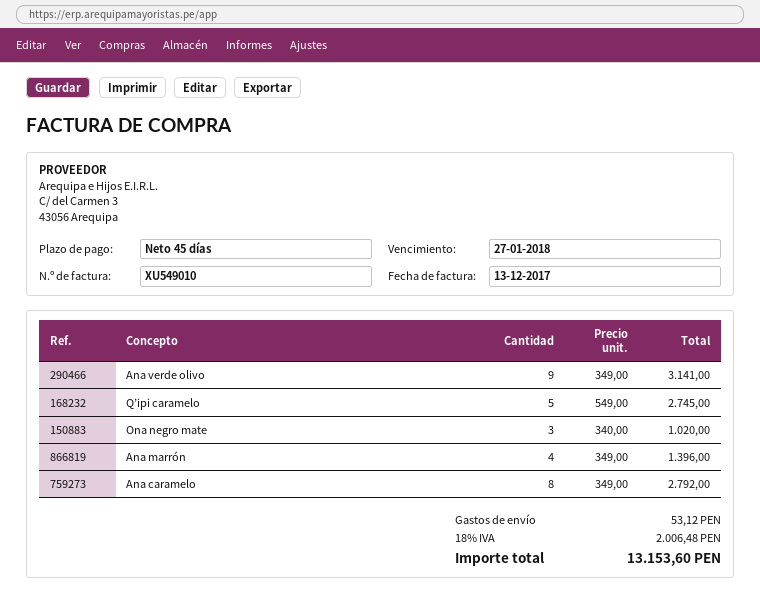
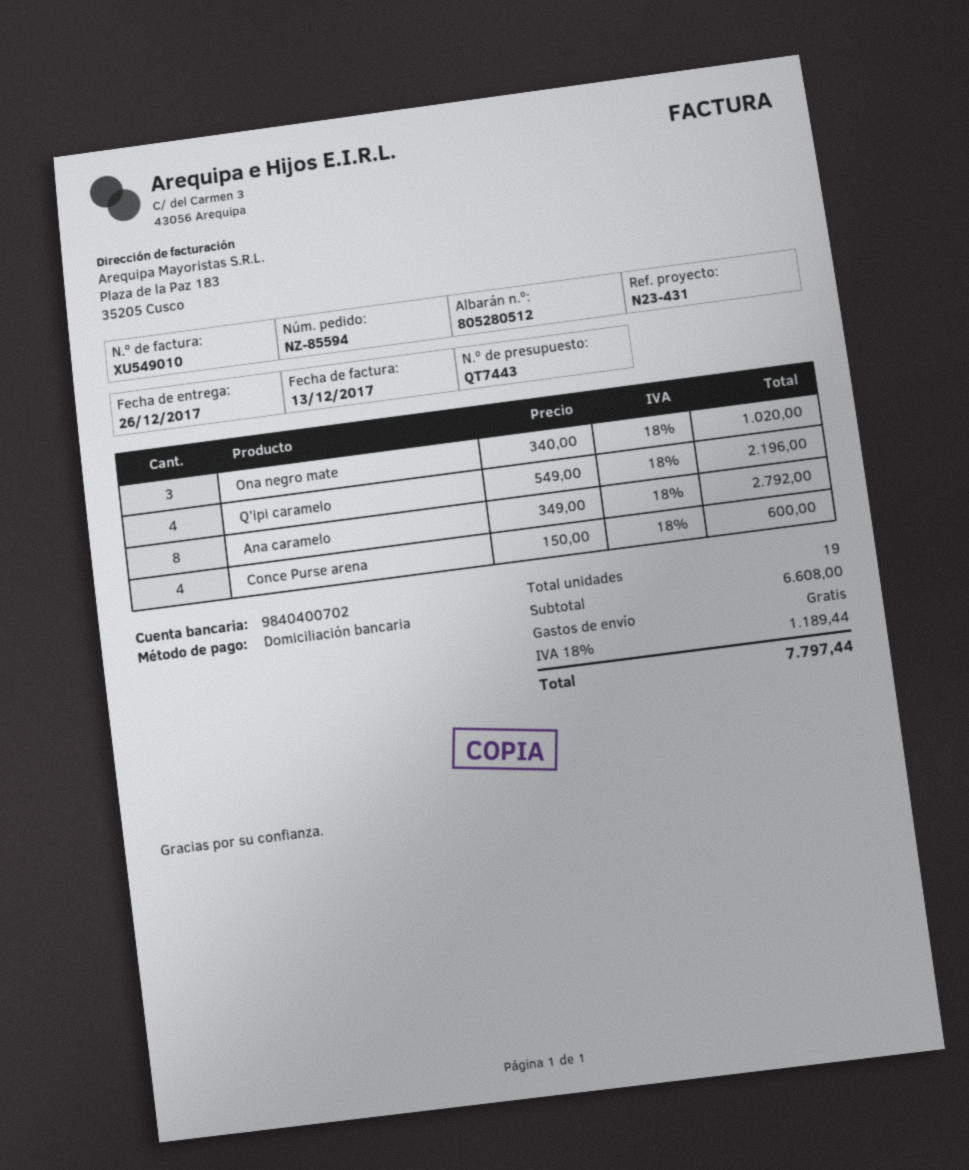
Ana verde olivo: 9 x 349.00 = 3141.00 -> none
Q’ipi caramelo: 5 x 549.00 = 2745.00 -> 4 x 549.00 = 2196.00
Ana marrón: 4 x 349.00 = 1396.00 -> none
Conce Purse arena: none -> 4 x 150.00 = 600.00
shipping: 53.12 -> 0.00
tax: 18% = 2006.48 -> 18% = 1189.44
total: 13153.60 -> 7797.44

